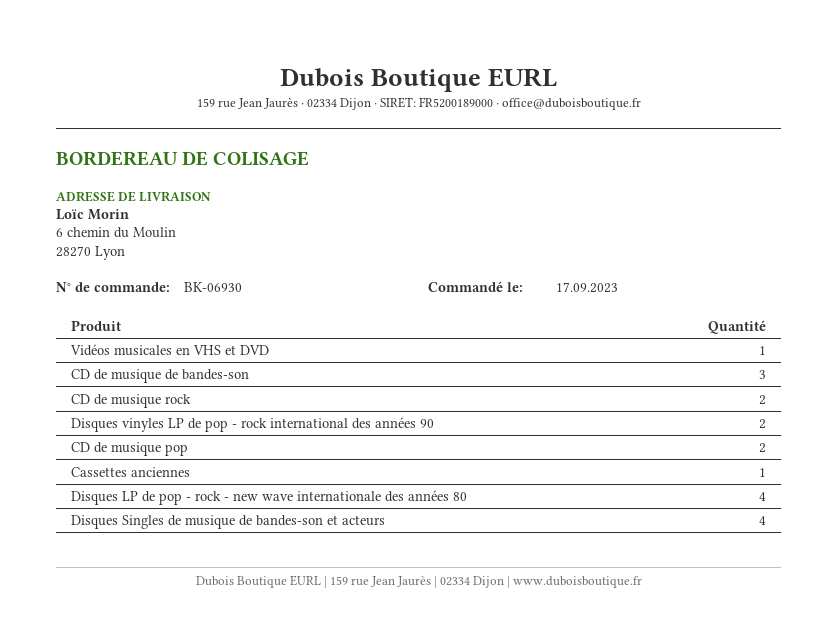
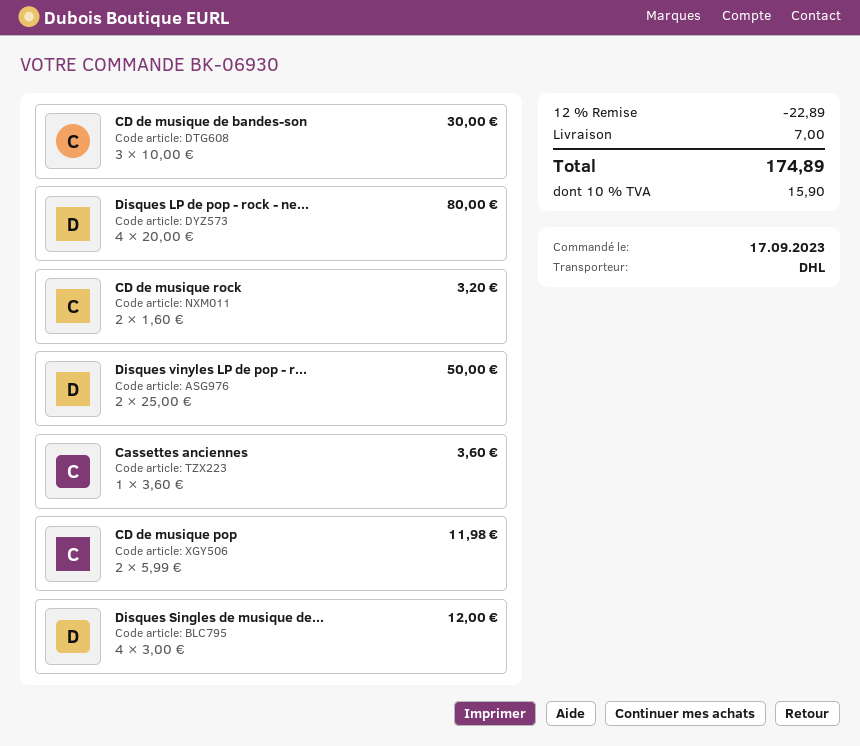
Vidéos musicales en VHS et DVD: 1 -> none

